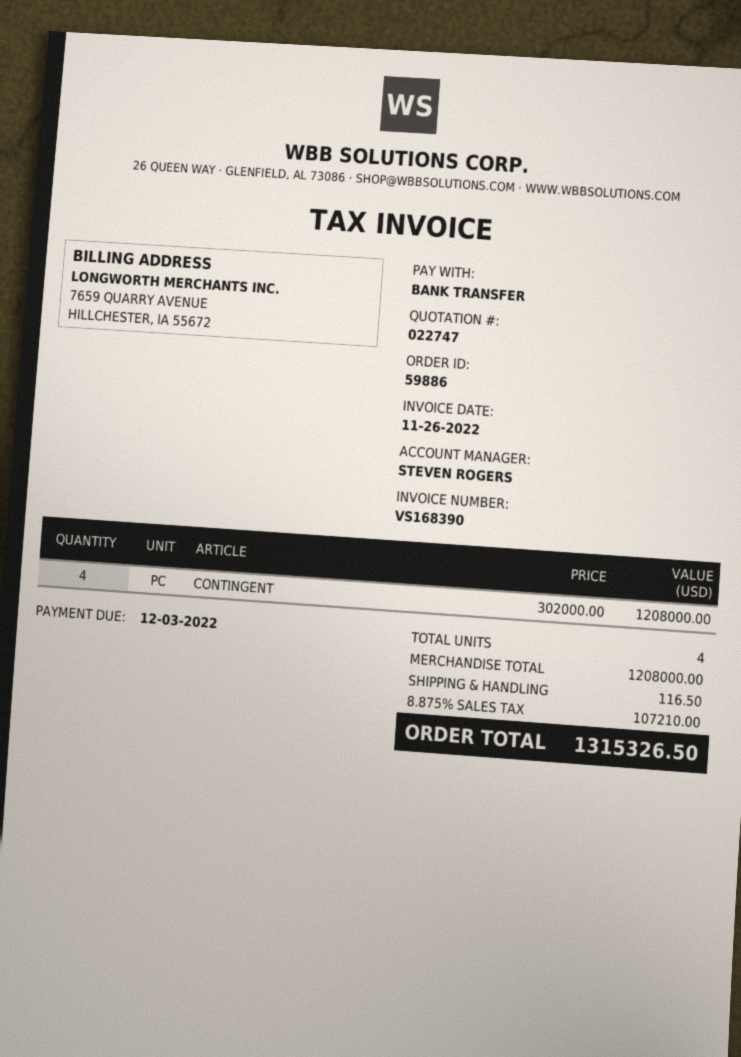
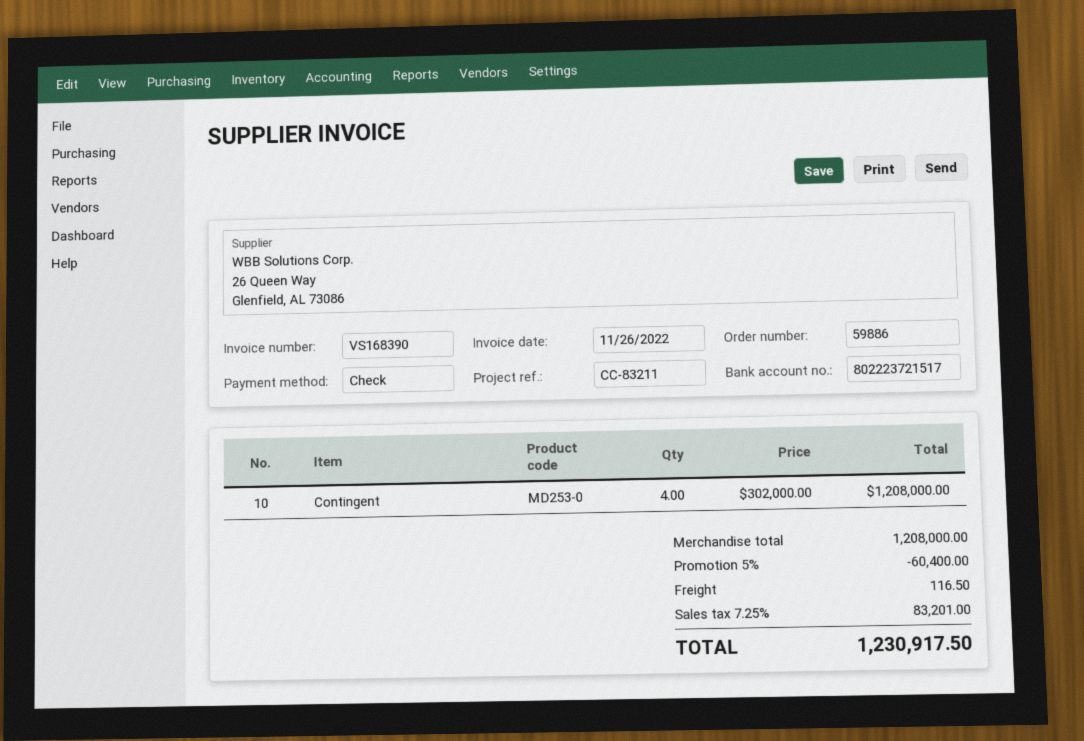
payment method: bank transfer -> cheque
discount: none -> 5% = 60400.00
tax: 8.875% = 107210.00 -> 7.25% = 83201.00
total: 1315326.50 -> 1230917.50

